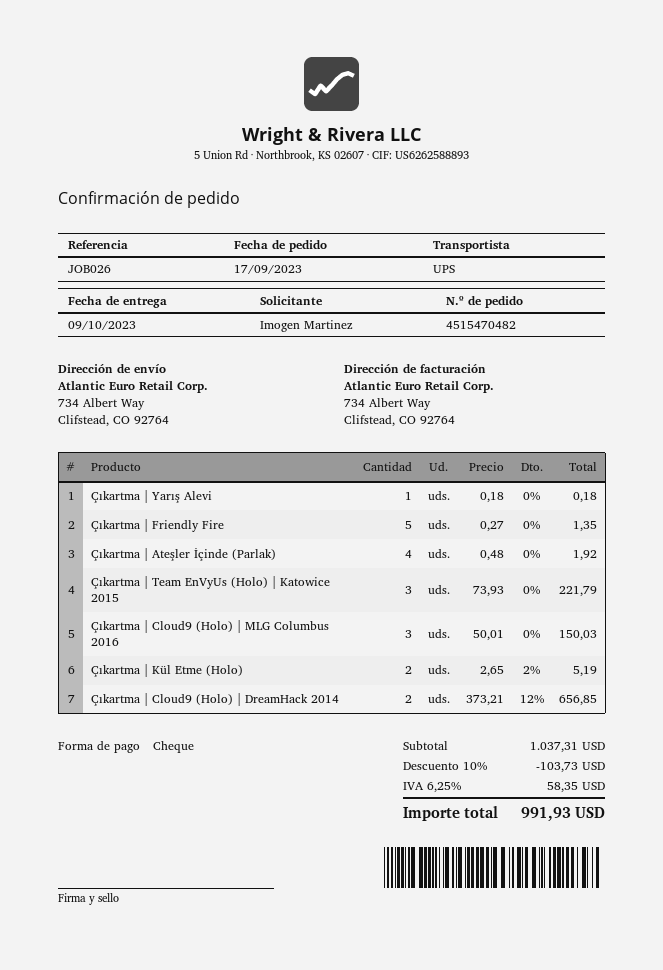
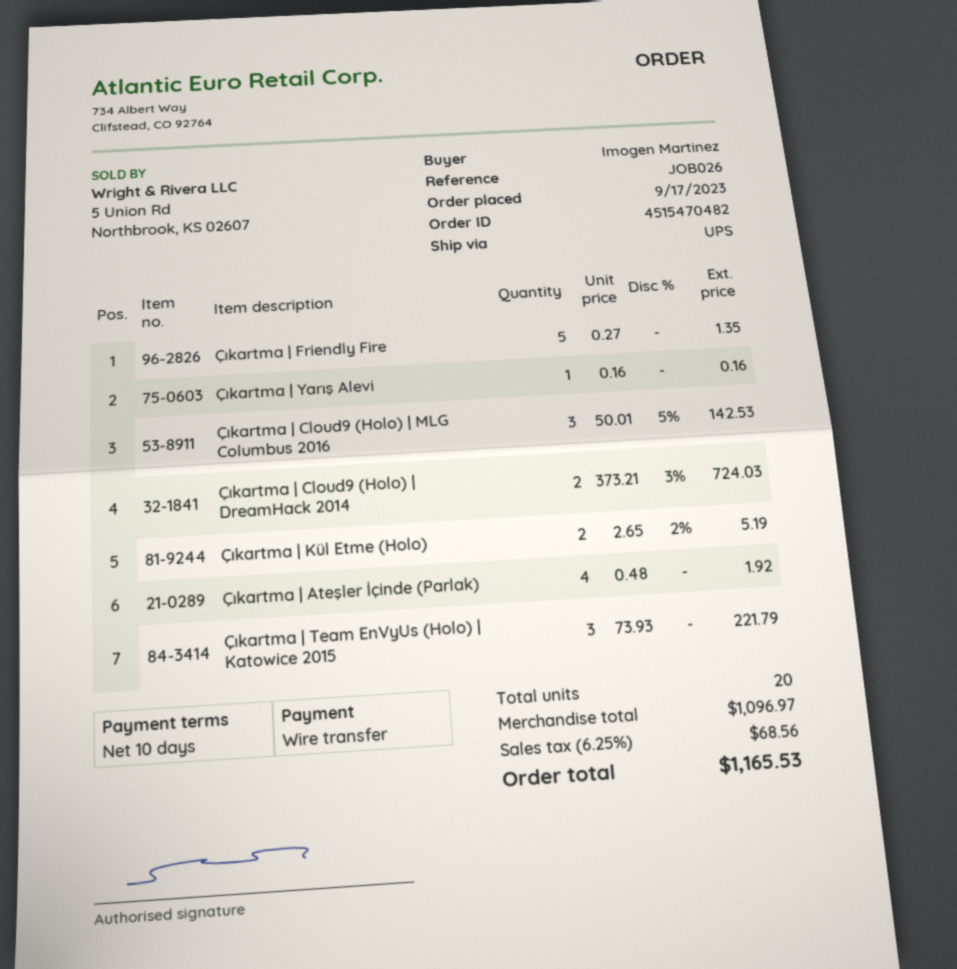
payment method: cheque -> bank transfer
Çıkartma | Yarış Alevi: 1 x 0.18 = 0.18 -> 1 x 0.16 = 0.16
Çıkartma | Cloud9 (Holo) | MLG Columbus 2016: 3 x 50.01 = 150.03 -> 3 x 50.01 - 5% = 142.53
Çıkartma | Cloud9 (Holo) | DreamHack 2014: 2 x 373.21 - 12% = 656.85 -> 2 x 373.21 - 3% = 724.03
subtotal: 1037.31 -> 1096.97
discount: 10% = 103.73 -> none
tax: 6.25% = 58.35 -> 6.25% = 68.56
total: 991.93 -> 1165.53

